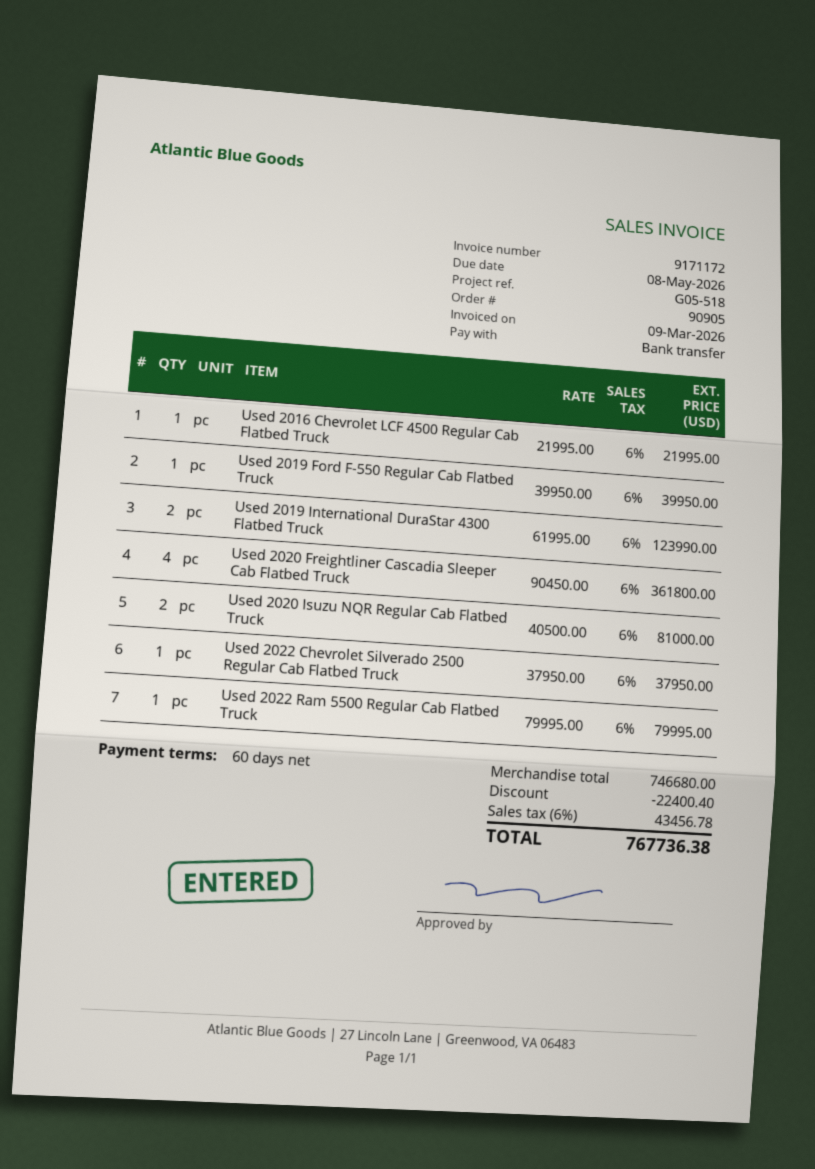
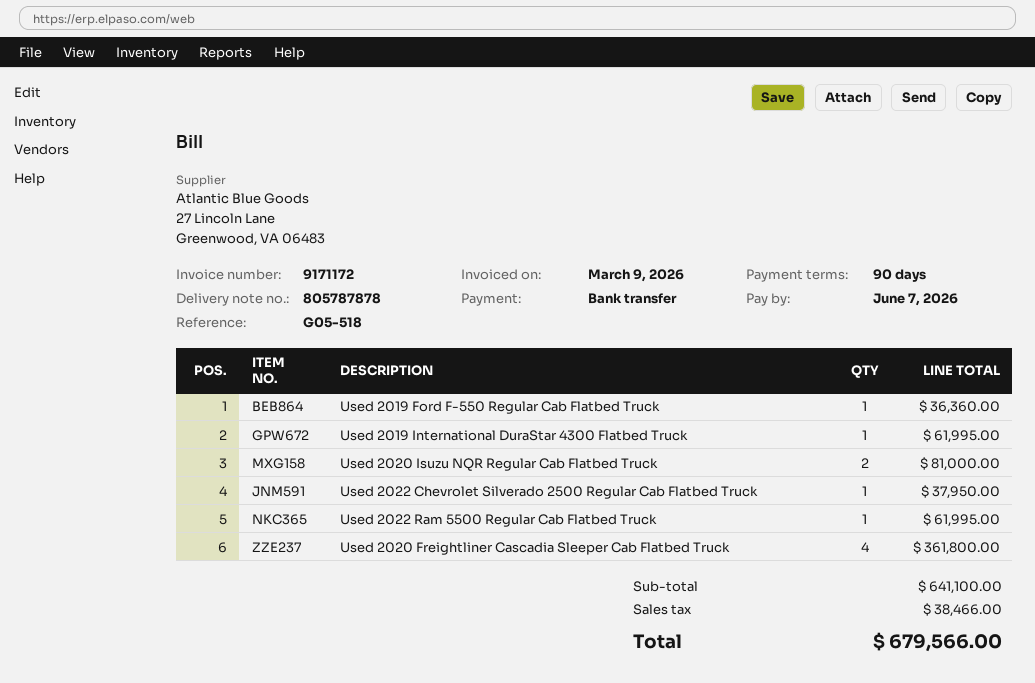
payment terms: 60 days -> 90 days
due date: 2026-05-08 -> 2026-06-07
Used 2016 Chevrolet LCF 4500 Regular Cab Flatbed Truck: 1 for 21995.00 -> none
Used 2019 Ford F-550 Regular Cab Flatbed Truck: 1 for 39950.00 -> 1 for 36360.00
Used 2019 International DuraStar 4300 Flatbed Truck: 2 for 123990.00 -> 1 for 61995.00
Used 2022 Ram 5500 Regular Cab Flatbed Truck: 1 for 79995.00 -> 1 for 61995.00
subtotal: 746680.00 -> 641100.00
discount: 22400.40 -> none
tax: 43456.78 -> 38466.00
total: 767736.38 -> 679566.00

